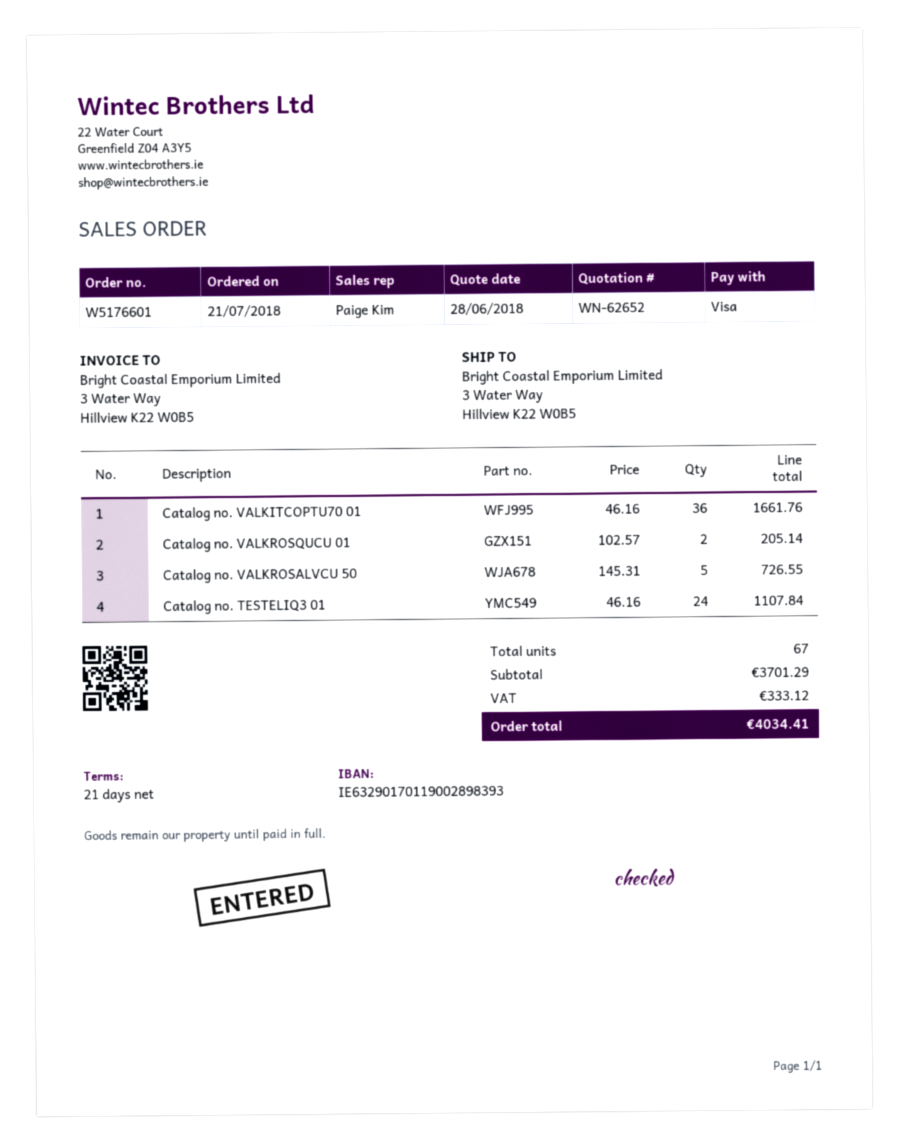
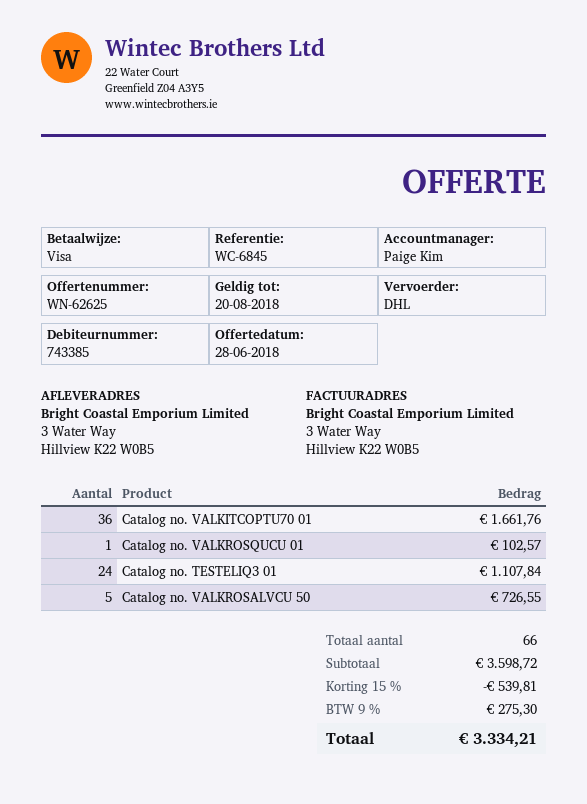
quote number: WN-62652 -> WN-62625
Catalog no. VALKROSQUCU 01: 2 for 205.14 -> 1 for 102.57
total quantity: 67 -> 66
subtotal: 3701.29 -> 3598.72
discount: none -> 15% = 539.81
tax: 333.12 -> 275.30
total: 4034.41 -> 3334.21

